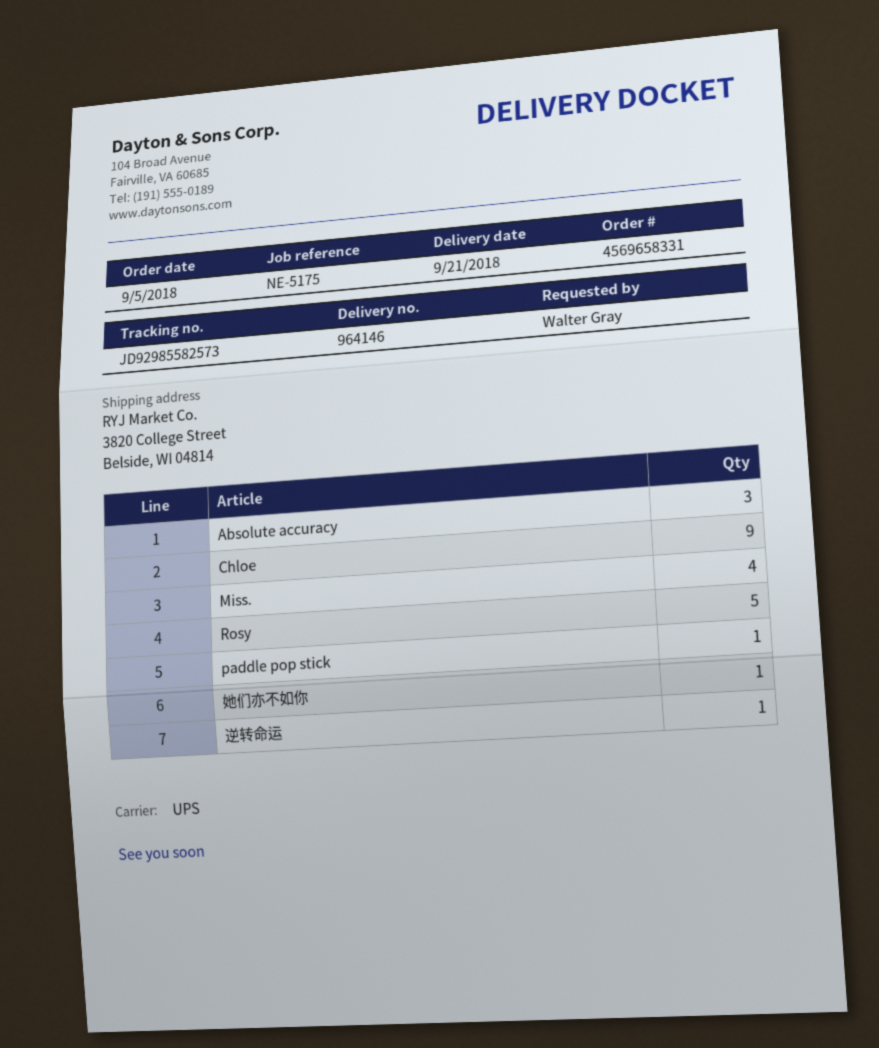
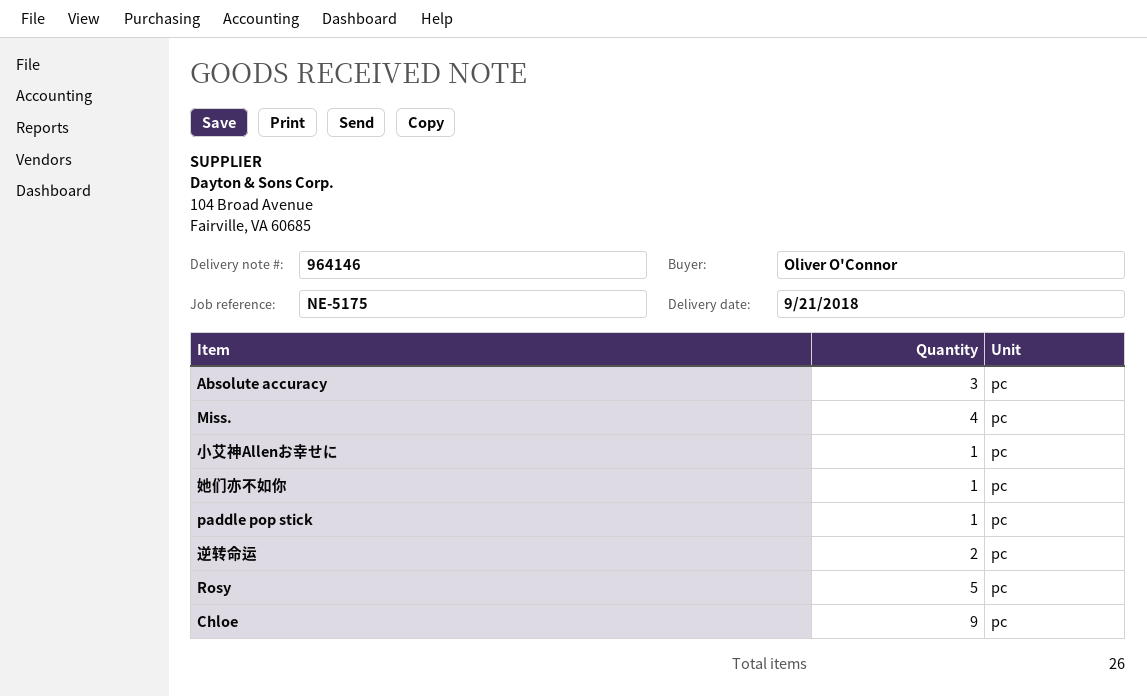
ordered by: Walter Gray -> Oliver O'Connor
逆转命运: 1 -> 2
小艾神Allenお幸せに: none -> 1

